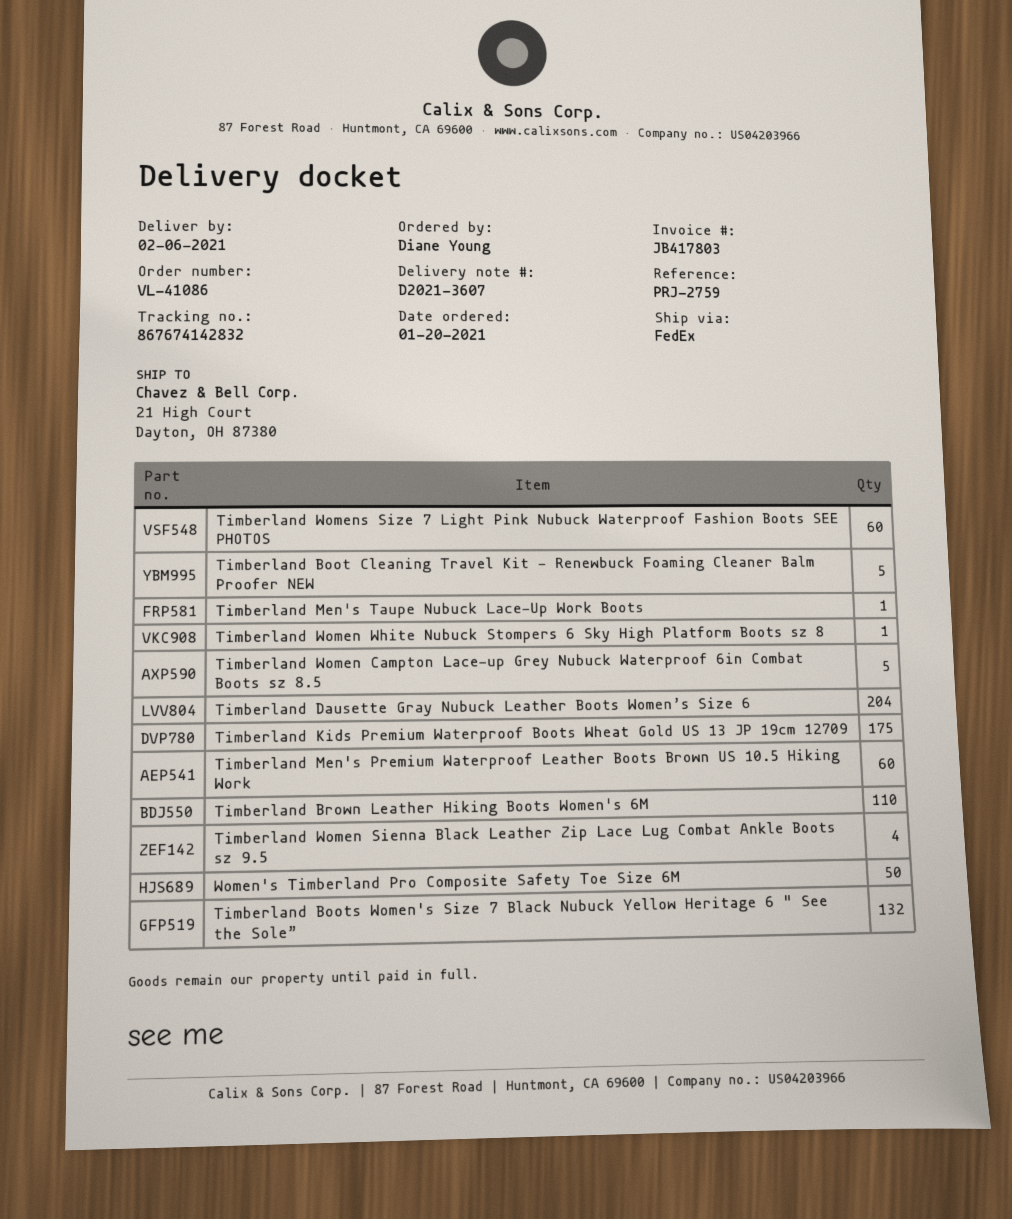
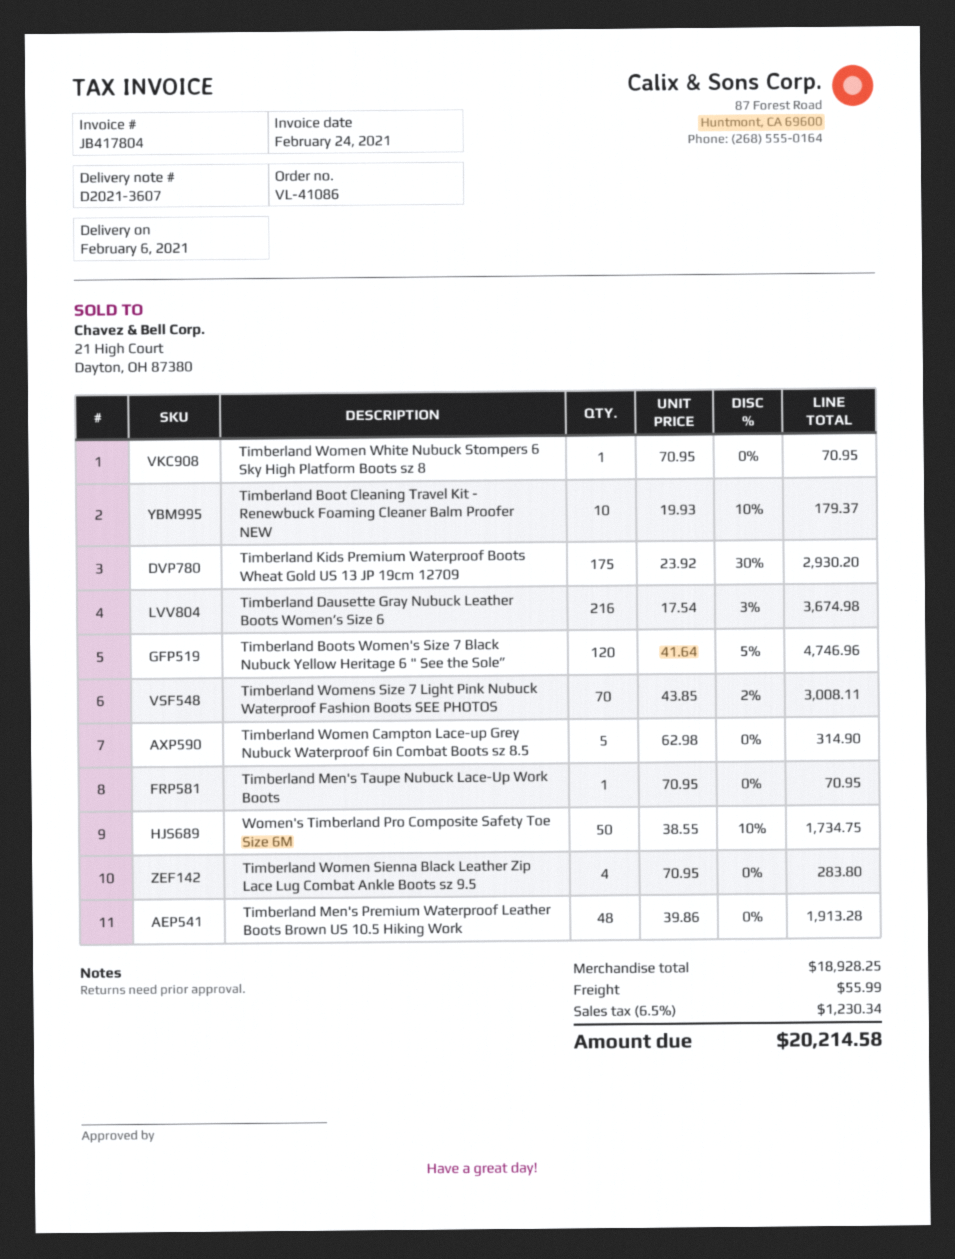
invoice number: JB417803 -> JB417804
Timberland Womens Size 7 Light Pink Nubuck Waterproof Fashion Boots SEE PHOTOS: 60 -> 70
Timberland Boot Cleaning Travel Kit - Renewbuck Foaming Cleaner Balm Proofer NEW: 5 -> 10
Timberland Dausette Gray Nubuck Leather Boots Women’s Size 6: 204 -> 216
Timberland Men's Premium Waterproof Leather Boots Brown US 10.5 Hiking Work: 60 -> 48
Timberland Brown Leather Hiking Boots Women's 6M: 110 -> none
Timberland Boots Women's Size 7 Black Nubuck Yellow Heritage 6 " See the Sole”: 132 -> 120

